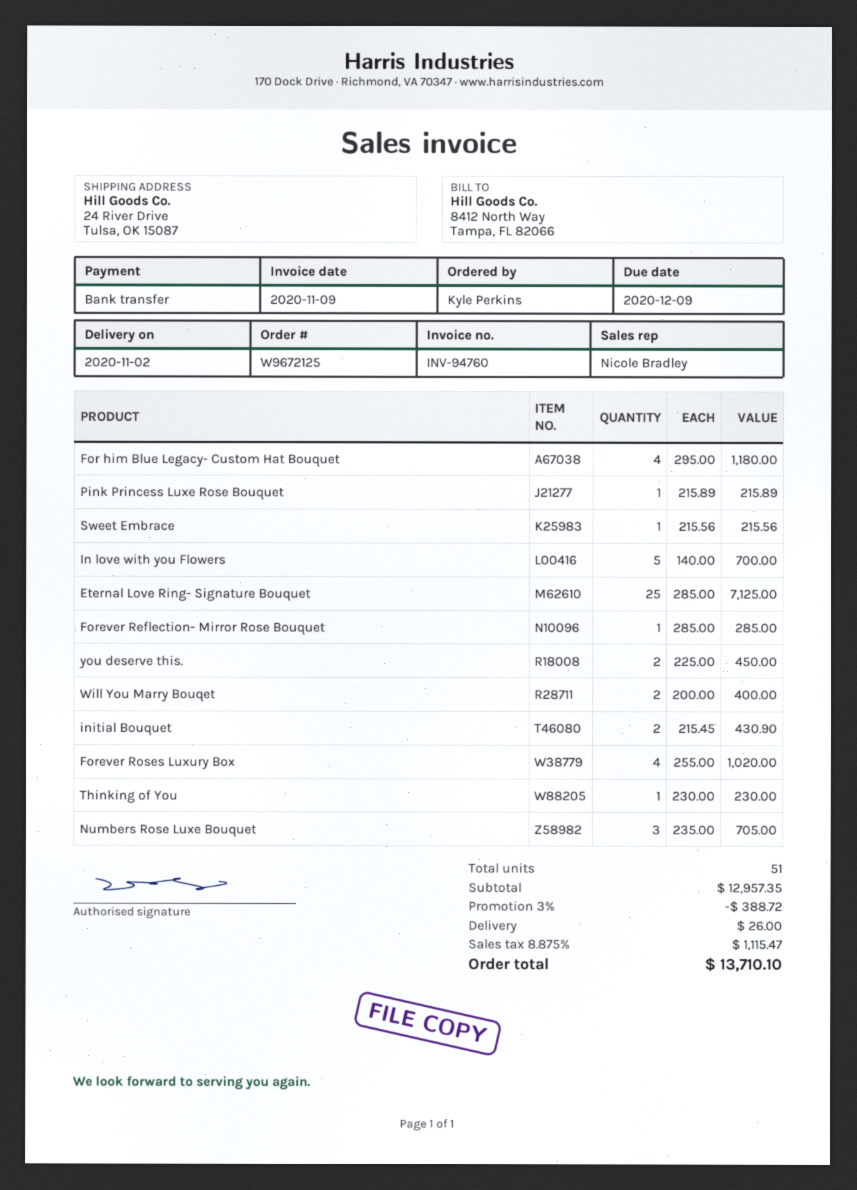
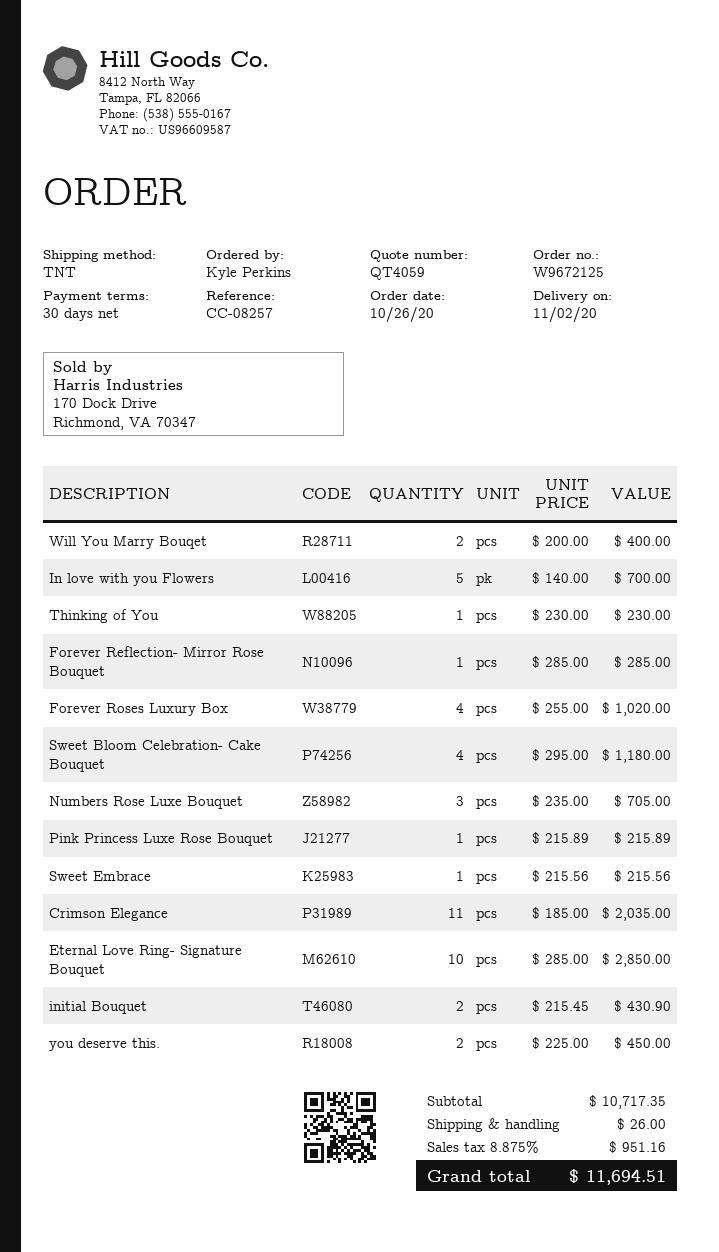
For him Blue Legacy- Custom Hat Bouquet: 4 x 295.00 = 1180.00 -> none
Eternal Love Ring- Signature Bouquet: 25 x 285.00 = 7125.00 -> 10 x 285.00 = 2850.00
Sweet Bloom Celebration- Cake Bouquet: none -> 4 x 295.00 = 1180.00
Crimson Elegance: none -> 11 x 185.00 = 2035.00
subtotal: 12957.35 -> 10717.35
discount: 3% = 388.72 -> none
tax: 8.875% = 1115.47 -> 8.875% = 951.16
total: 13710.10 -> 11694.51

